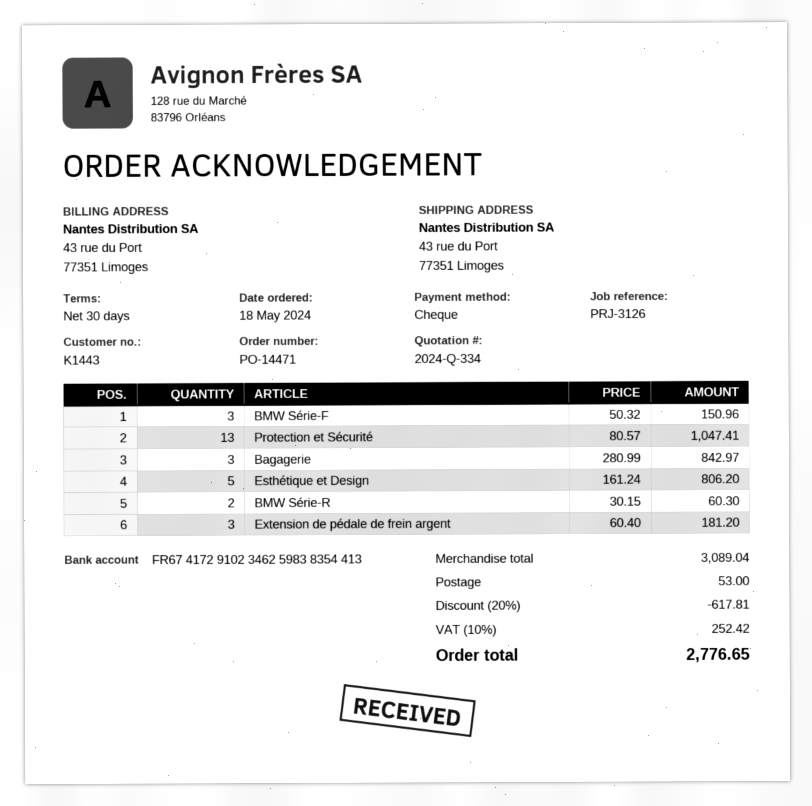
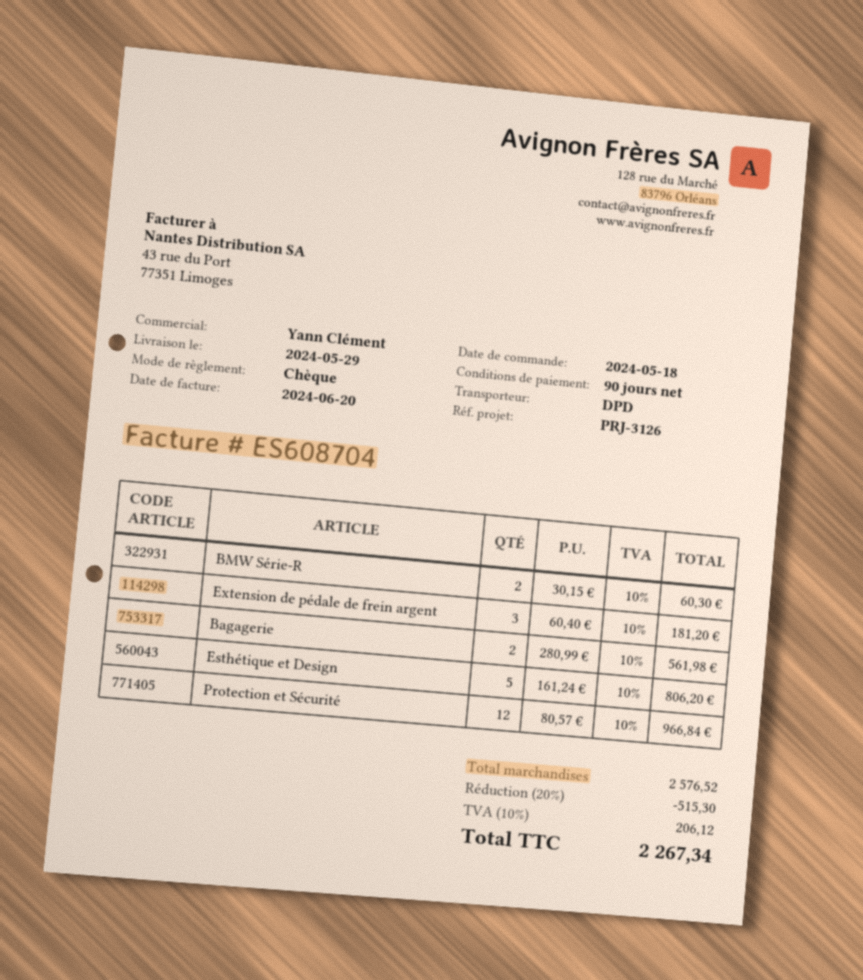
payment terms: 30 days -> 90 days
BMW Série-F: 3 x 50.32 = 150.96 -> none
Protection et Sécurité: 13 x 80.57 = 1047.41 -> 12 x 80.57 = 966.84
Bagagerie: 3 x 280.99 = 842.97 -> 2 x 280.99 = 561.98
subtotal: 3089.04 -> 2576.52
discount: 20% = 617.81 -> 20% = 515.30
shipping: 53.00 -> none
tax: 10% = 252.42 -> 10% = 206.12
total: 2776.65 -> 2267.34

